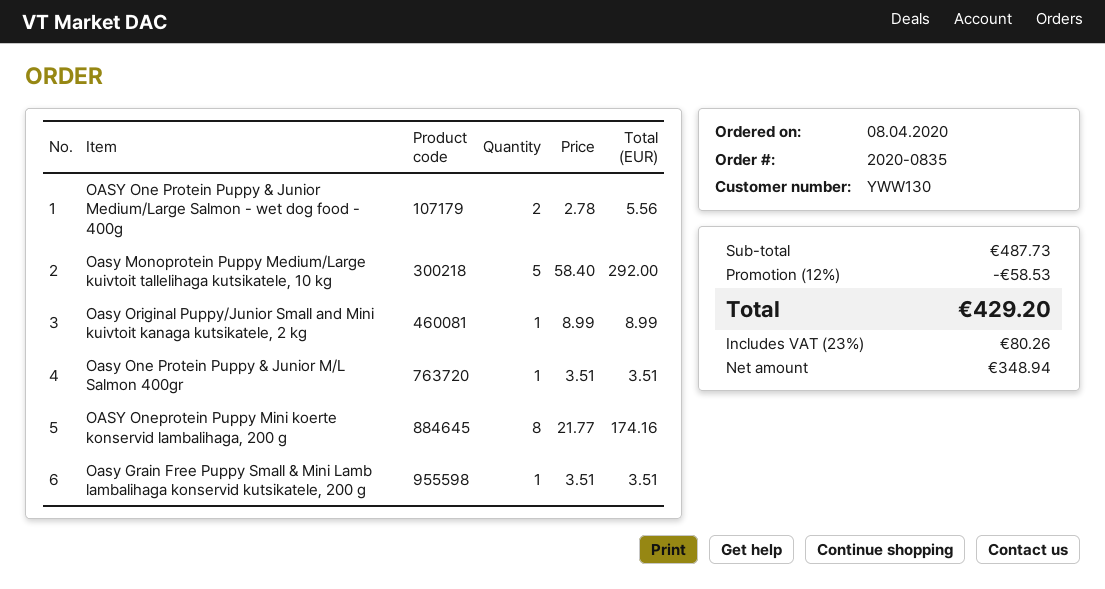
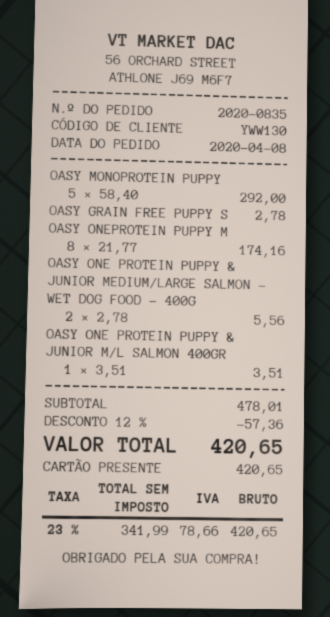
Oasy Original Puppy/Junior Small and Mini kuivtoit kanaga kutsikatele, 2 kg: 1 x 8.99 = 8.99 -> none
Oasy Grain Free Puppy Small & Mini Lamb lambalihaga konservid kutsikatele, 200 g: 1 x 3.51 = 3.51 -> 1 x 2.78 = 2.78
subtotal: 487.73 -> 478.01
discount: 12% = 58.53 -> 12% = 57.36
net: 348.94 -> 341.99
tax: 23% = 80.26 -> 23% = 78.66
total: 429.20 -> 420.65

